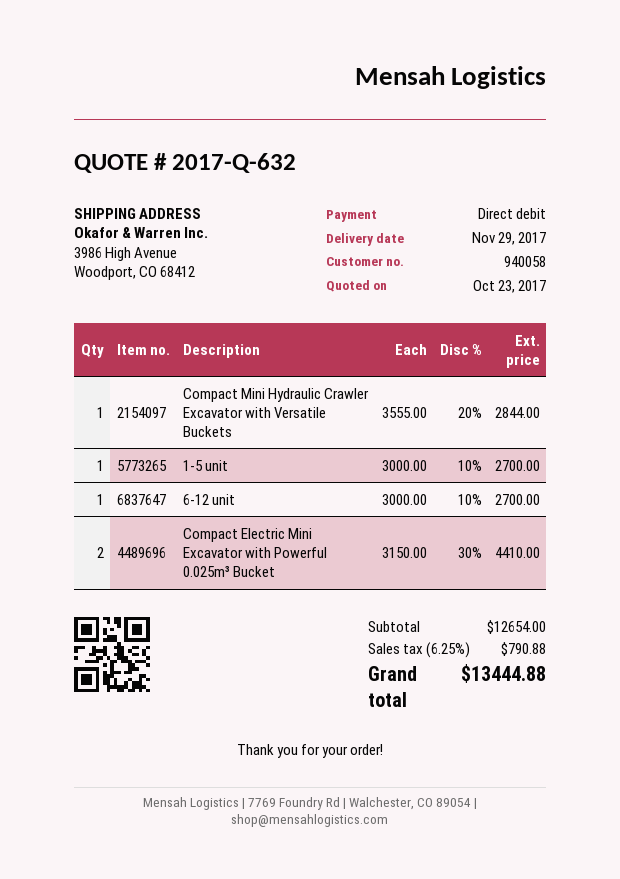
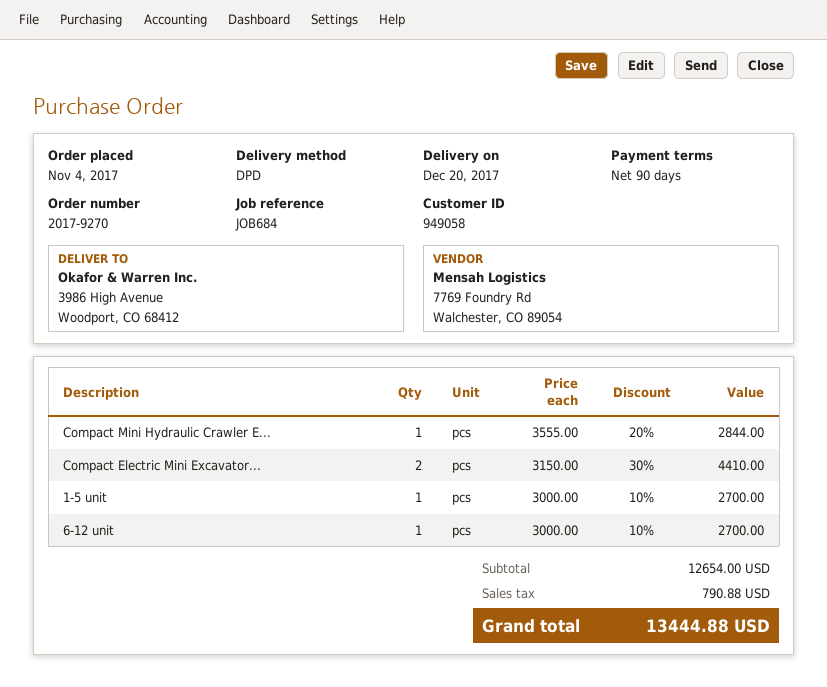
delivery date: 2017-11-29 -> 2017-12-20
customer number: 940058 -> 949058

